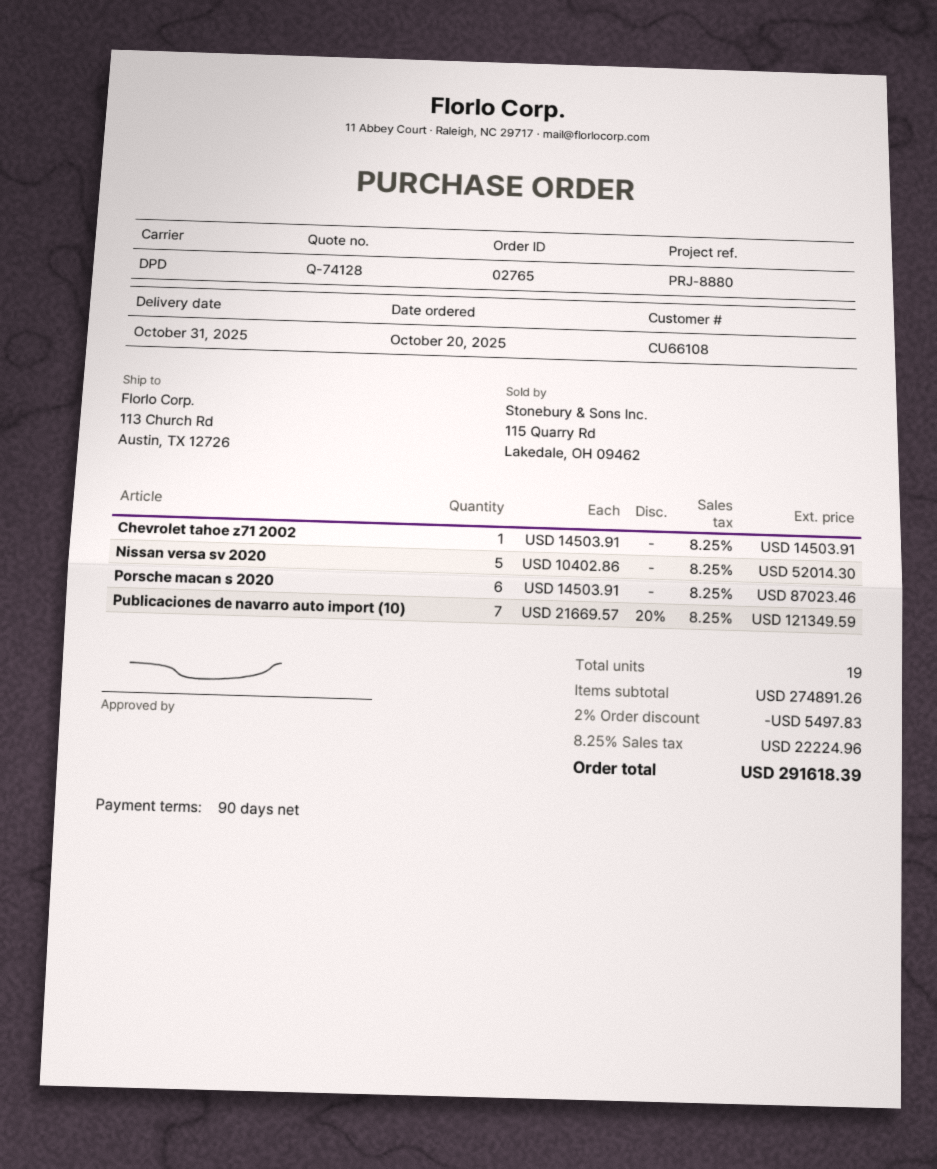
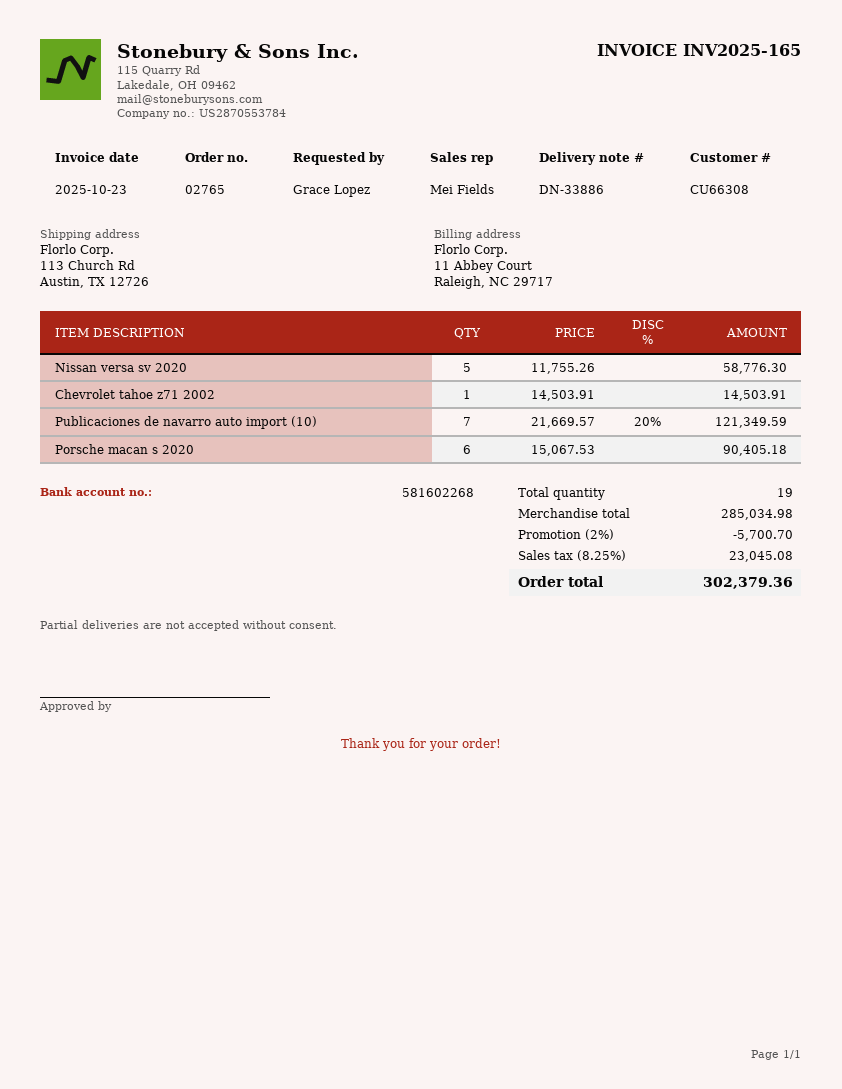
customer number: CU66108 -> CU66308
Nissan versa sv 2020: 5 x 10402.86 = 52014.30 -> 5 x 11755.26 = 58776.30
Porsche macan s 2020: 6 x 14503.91 = 87023.46 -> 6 x 15067.53 = 90405.18
subtotal: 274891.26 -> 285034.98
discount: 2% = 5497.83 -> 2% = 5700.70
tax: 8.25% = 22224.96 -> 8.25% = 23045.08
total: 291618.39 -> 302379.36

